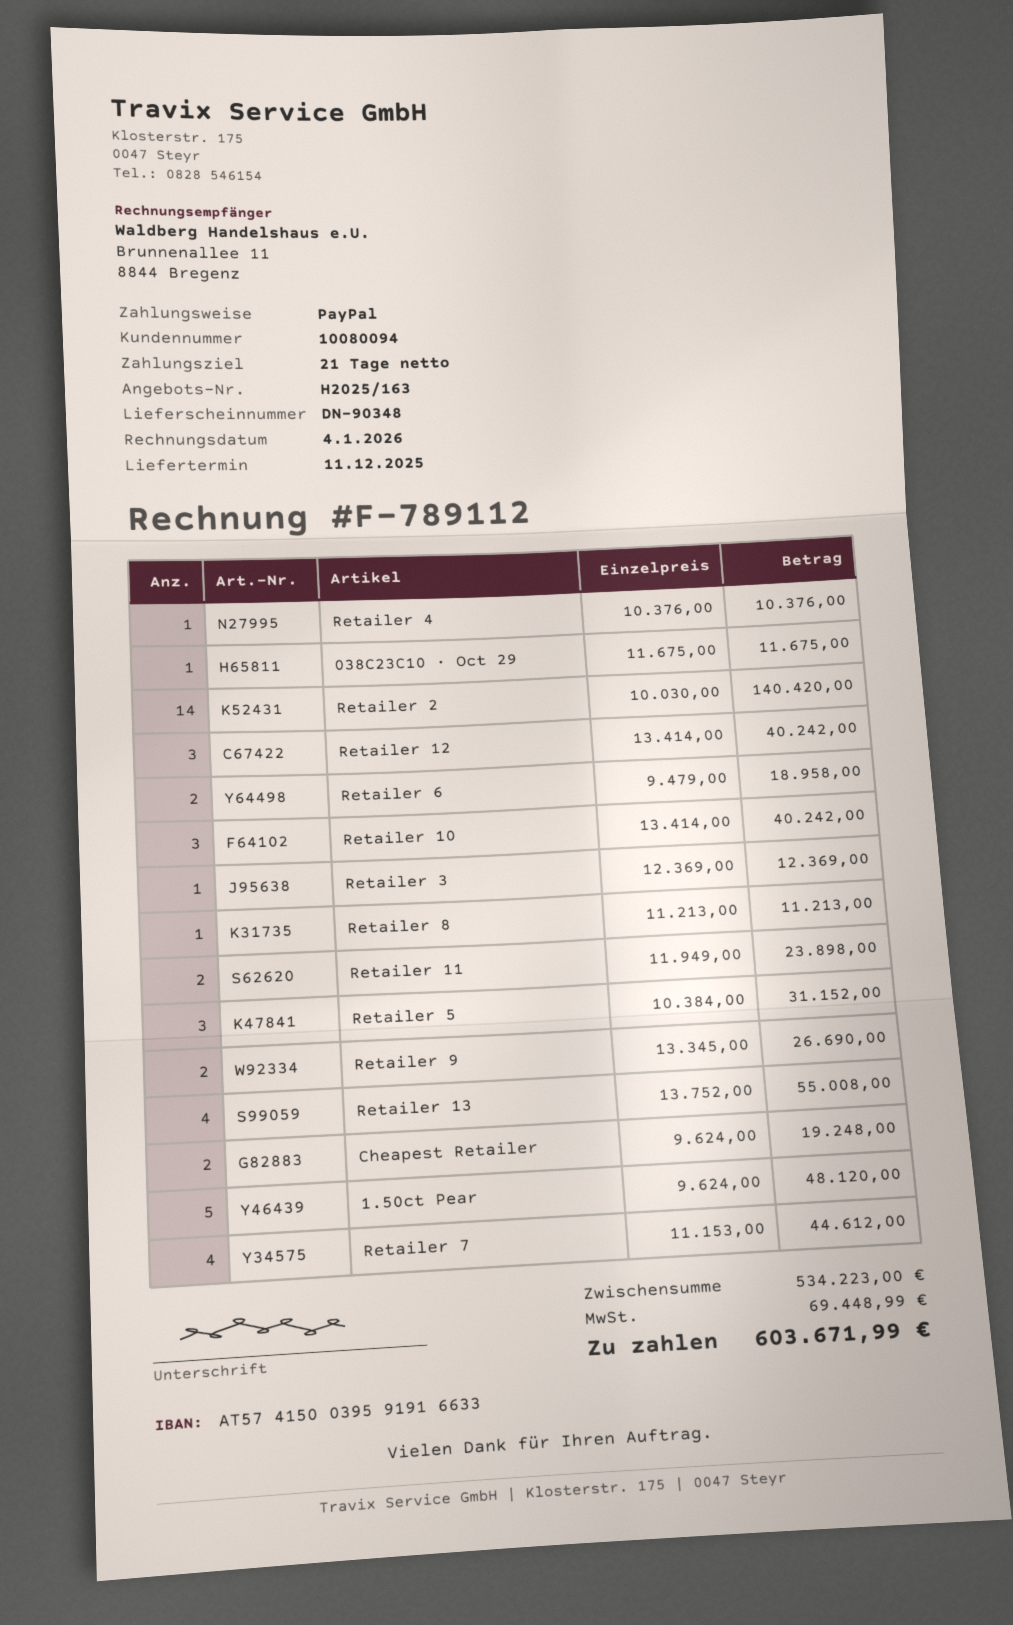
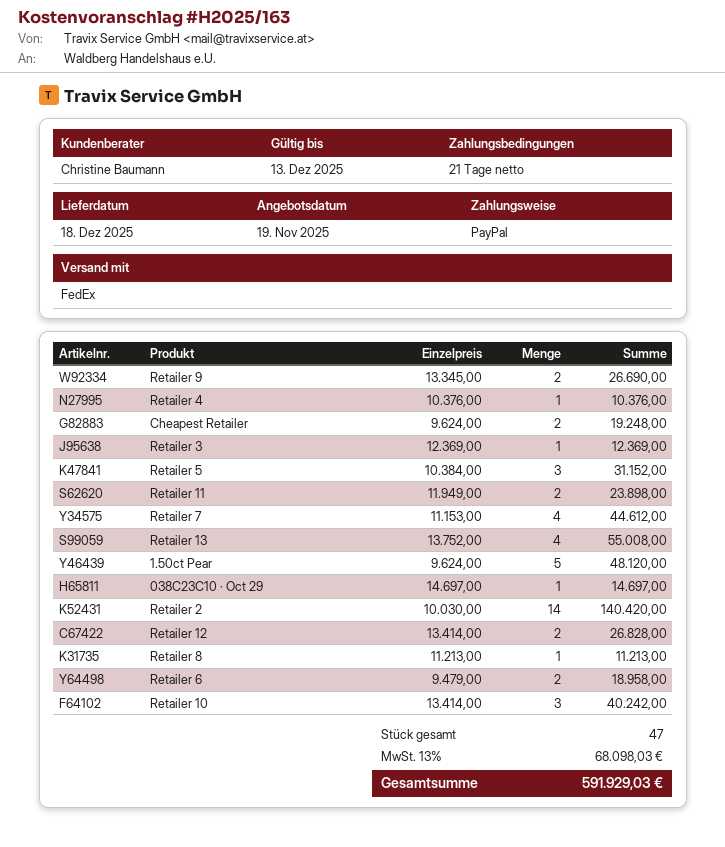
delivery date: 2025-12-11 -> 2025-12-18
038C23C10 · Oct 29: 1 x 11675.00 = 11675.00 -> 1 x 14697.00 = 14697.00
Retailer 12: 3 x 13414.00 = 40242.00 -> 2 x 13414.00 = 26828.00
tax: 69448.99 -> 68098.03
total: 603671.99 -> 591929.03

